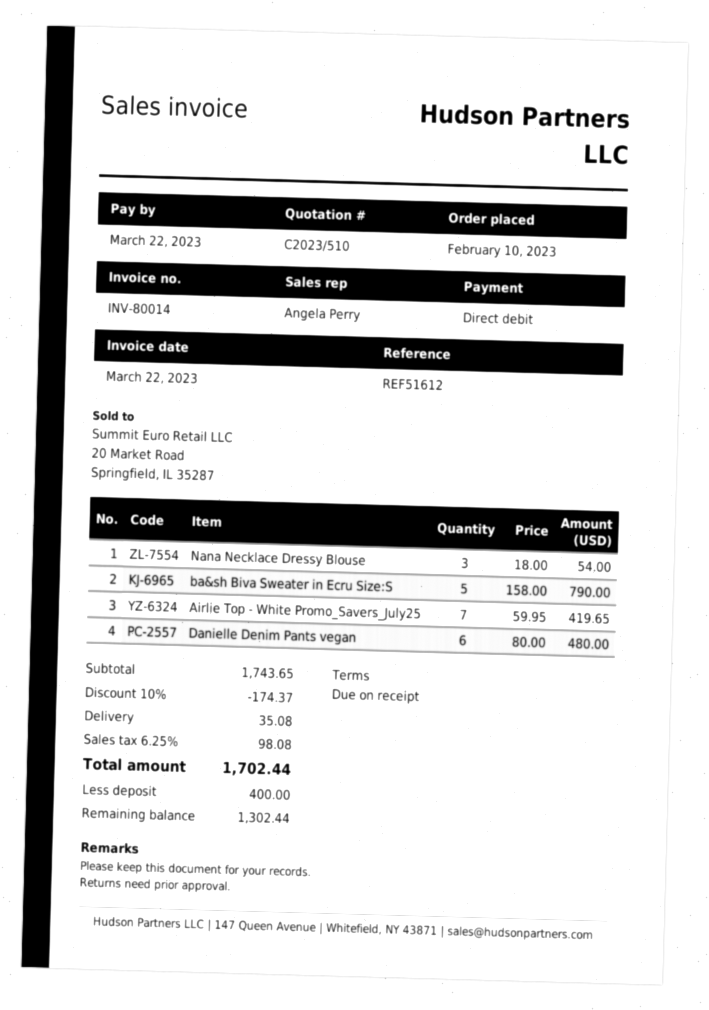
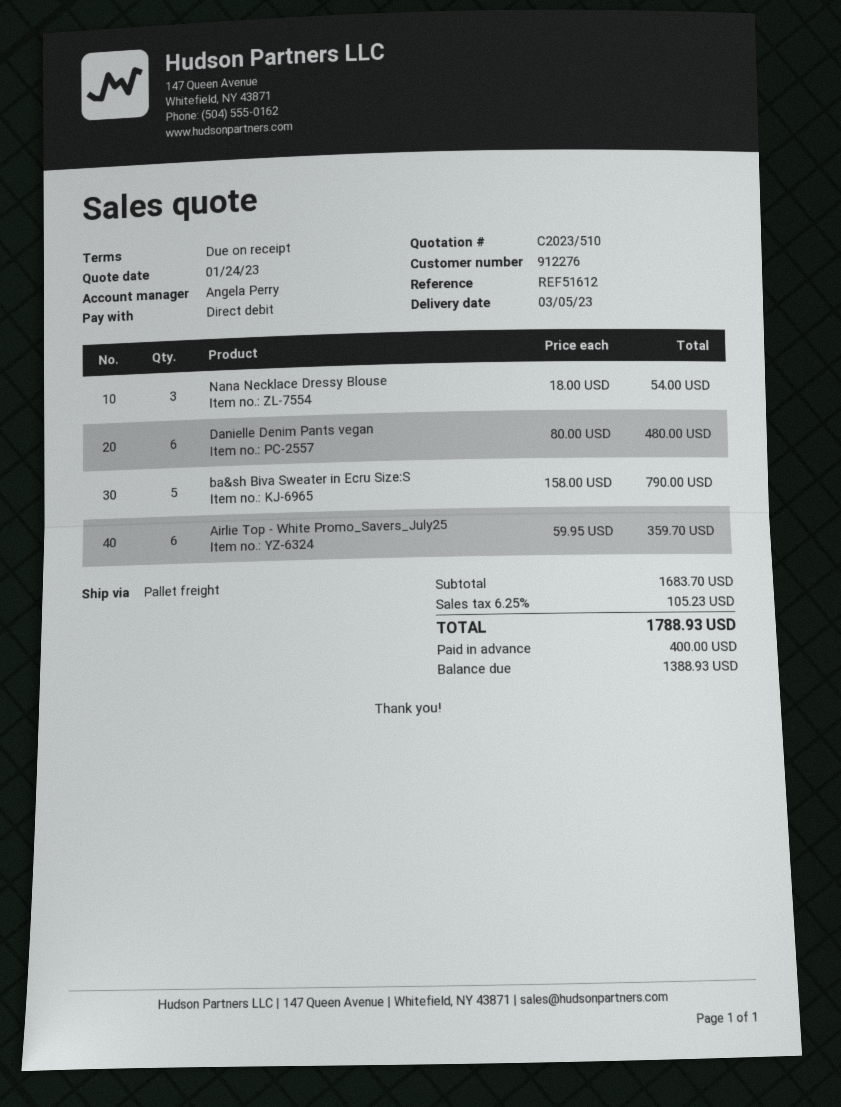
Airlie Top - White Promo_Savers_July25: 7 x 59.95 = 419.65 -> 6 x 59.95 = 359.70
subtotal: 1743.65 -> 1683.70
discount: 10% = 174.37 -> none
shipping: 35.08 -> none
tax: 6.25% = 98.08 -> 6.25% = 105.23
total: 1702.44 -> 1788.93
balance: 1302.44 -> 1388.93

